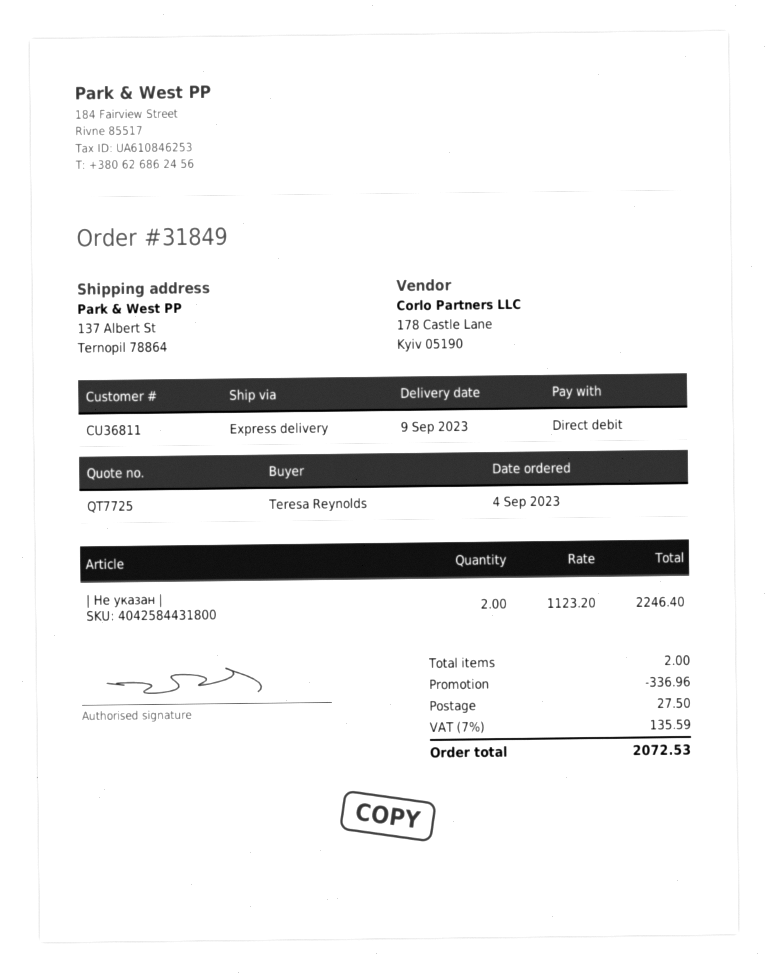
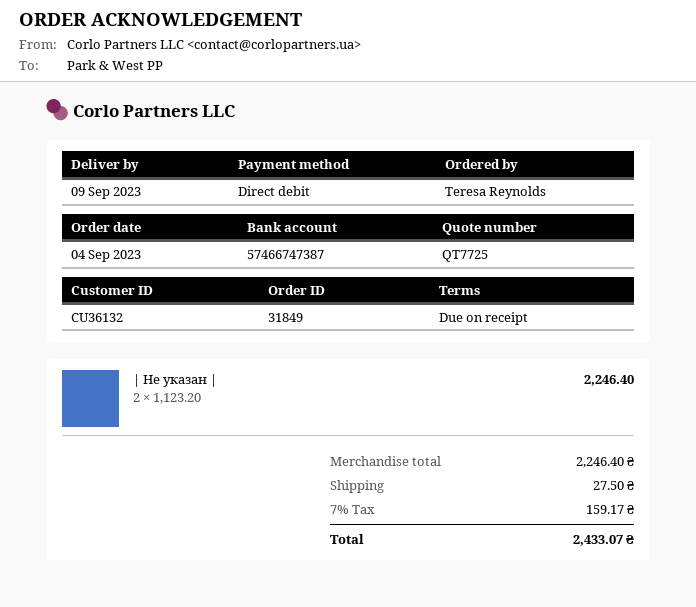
customer number: CU36811 -> CU36132
discount: 336.96 -> none
tax: 7% = 135.59 -> 7% = 159.17
total: 2072.53 -> 2433.07

